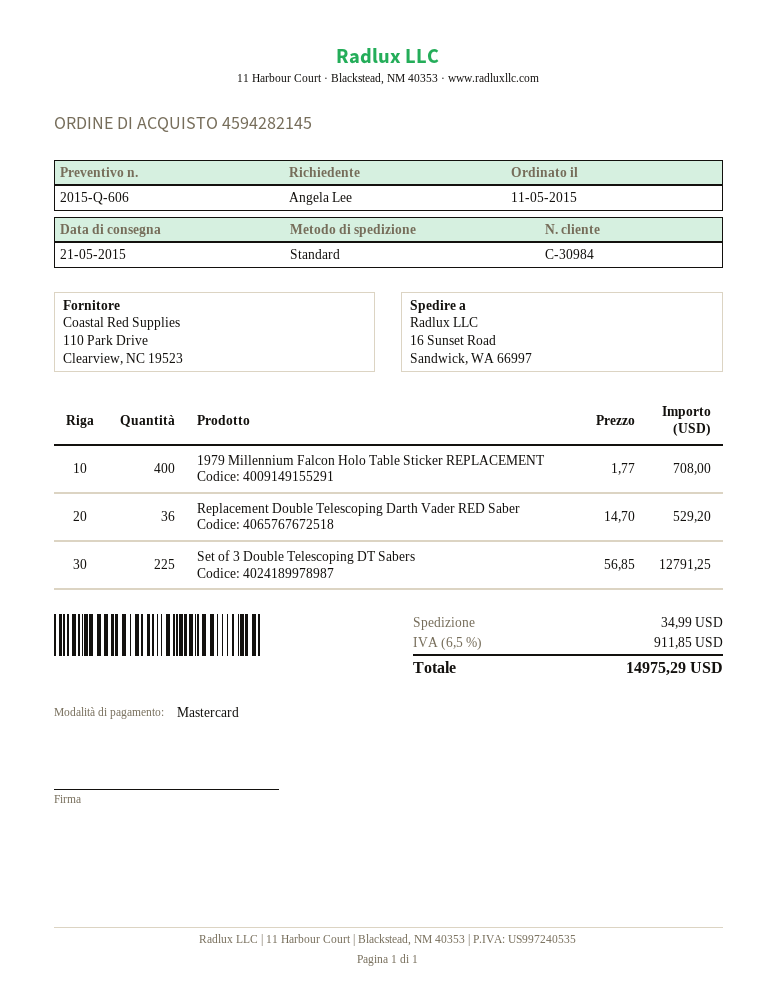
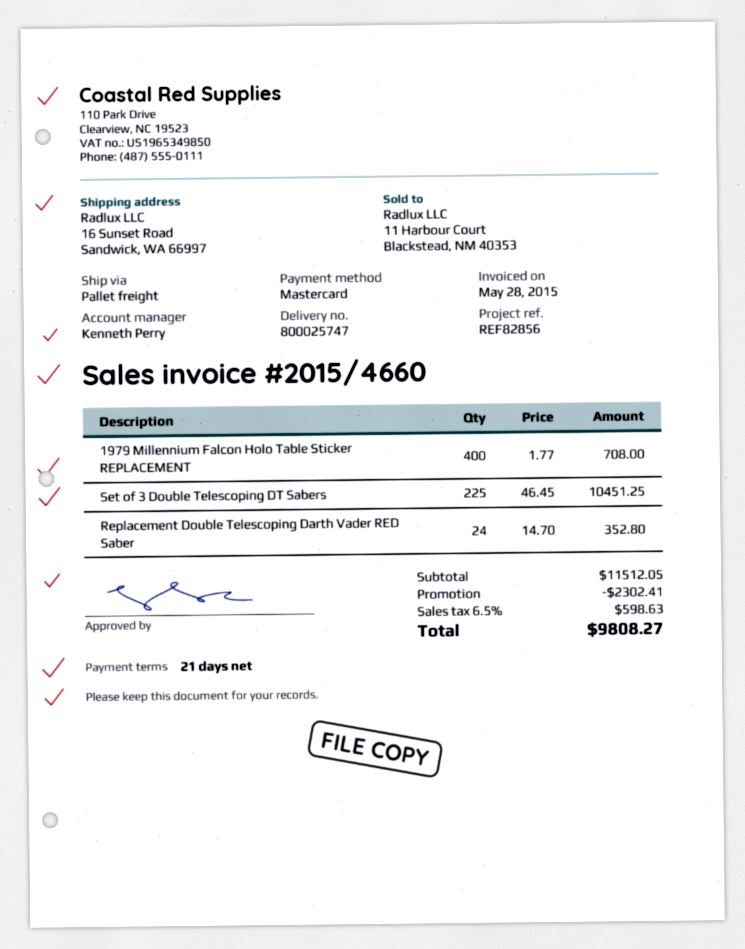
shipping method: standard -> pallet freight
Replacement Double Telescoping Darth Vader RED Saber: 36 x 14.70 = 529.20 -> 24 x 14.70 = 352.80
Set of 3 Double Telescoping DT Sabers: 225 x 56.85 = 12791.25 -> 225 x 46.45 = 10451.25
discount: none -> 2302.41
shipping: 34.99 -> none
tax: 6.5% = 911.85 -> 6.5% = 598.63
total: 14975.29 -> 9808.27

